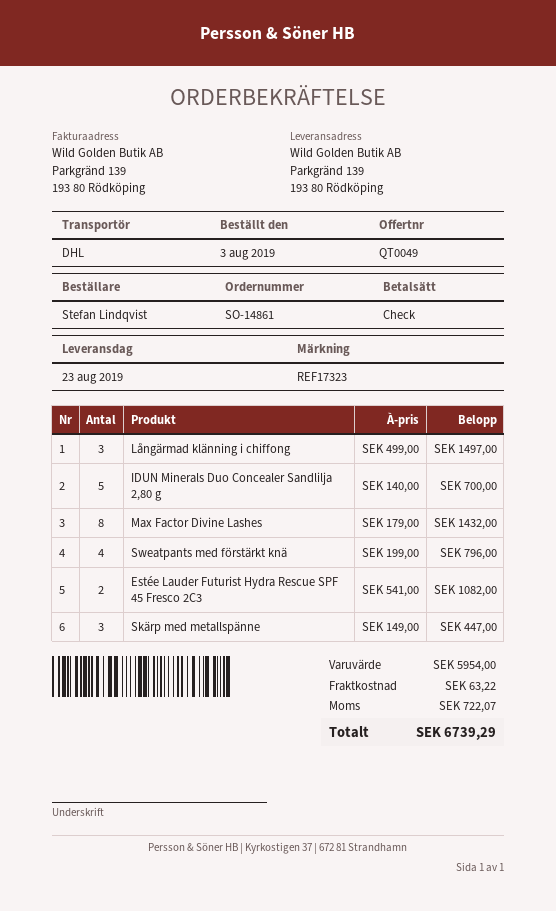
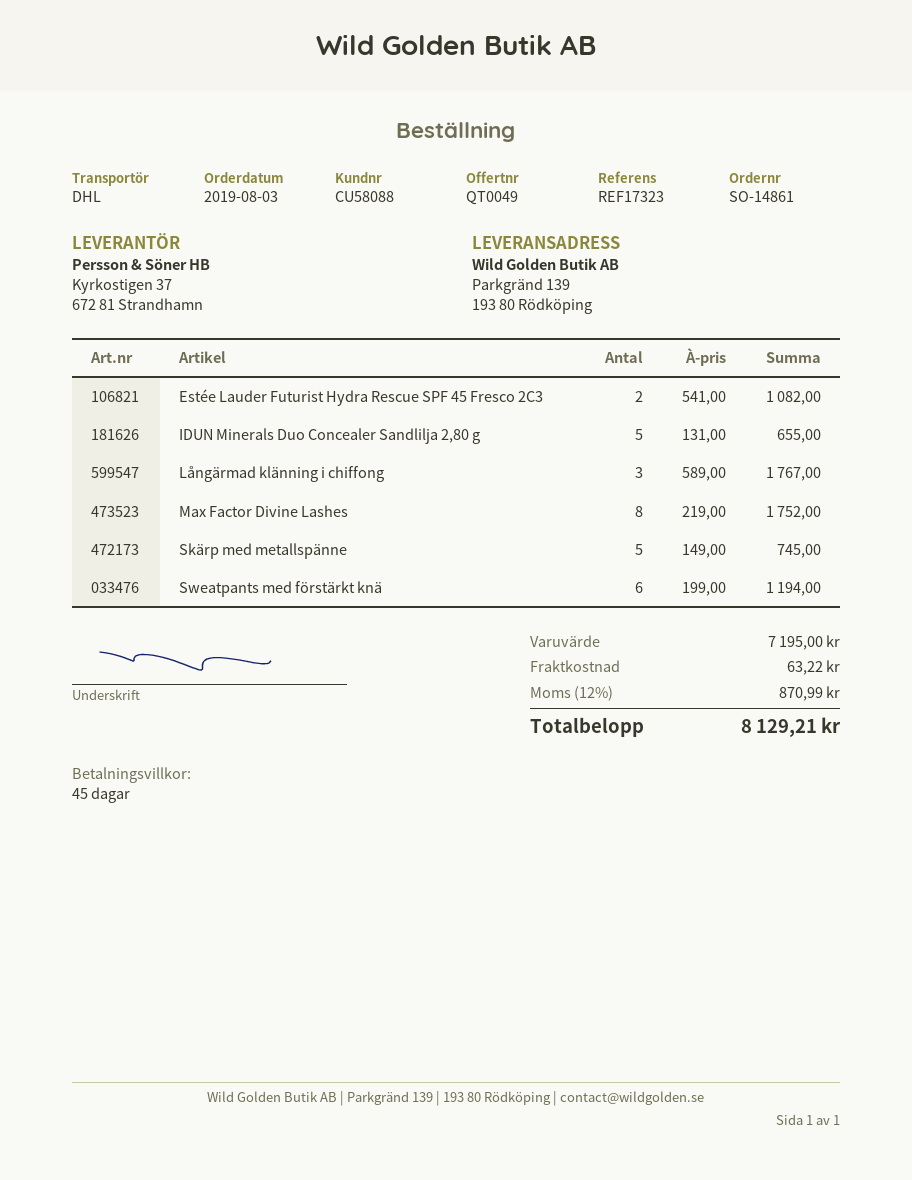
Långärmad klänning i chiffong: 3 x 499.00 = 1497.00 -> 3 x 589.00 = 1767.00
IDUN Minerals Duo Concealer Sandlilja 2,80 g: 5 x 140.00 = 700.00 -> 5 x 131.00 = 655.00
Max Factor Divine Lashes: 8 x 179.00 = 1432.00 -> 8 x 219.00 = 1752.00
Sweatpants med förstärkt knä: 4 x 199.00 = 796.00 -> 6 x 199.00 = 1194.00
Skärp med metallspänne: 3 x 149.00 = 447.00 -> 5 x 149.00 = 745.00
subtotal: 5954.00 -> 7195.00
tax: 722.07 -> 870.99
total: 6739.29 -> 8129.21

